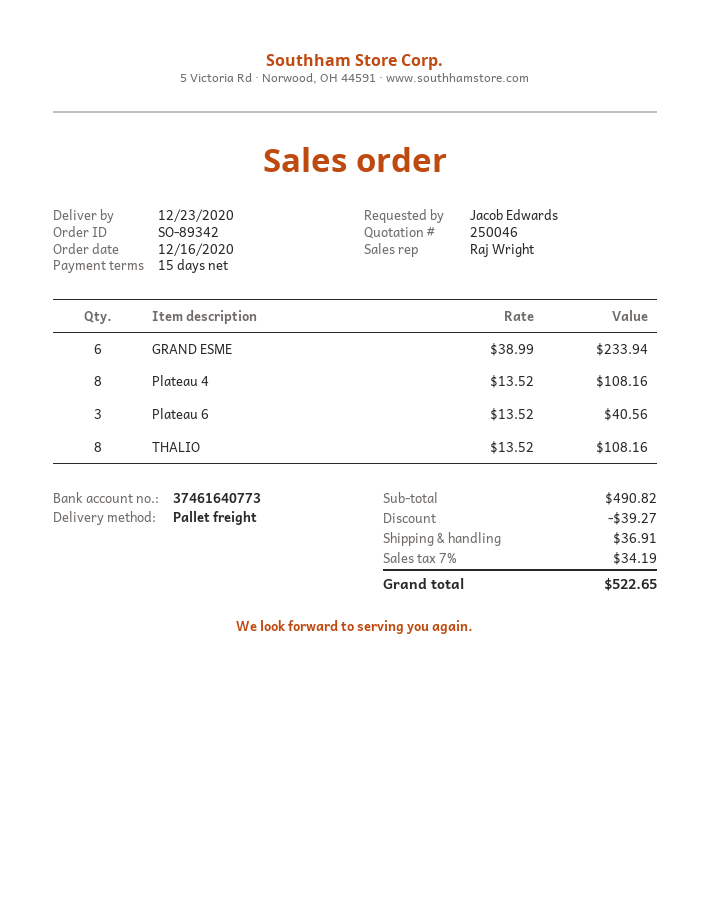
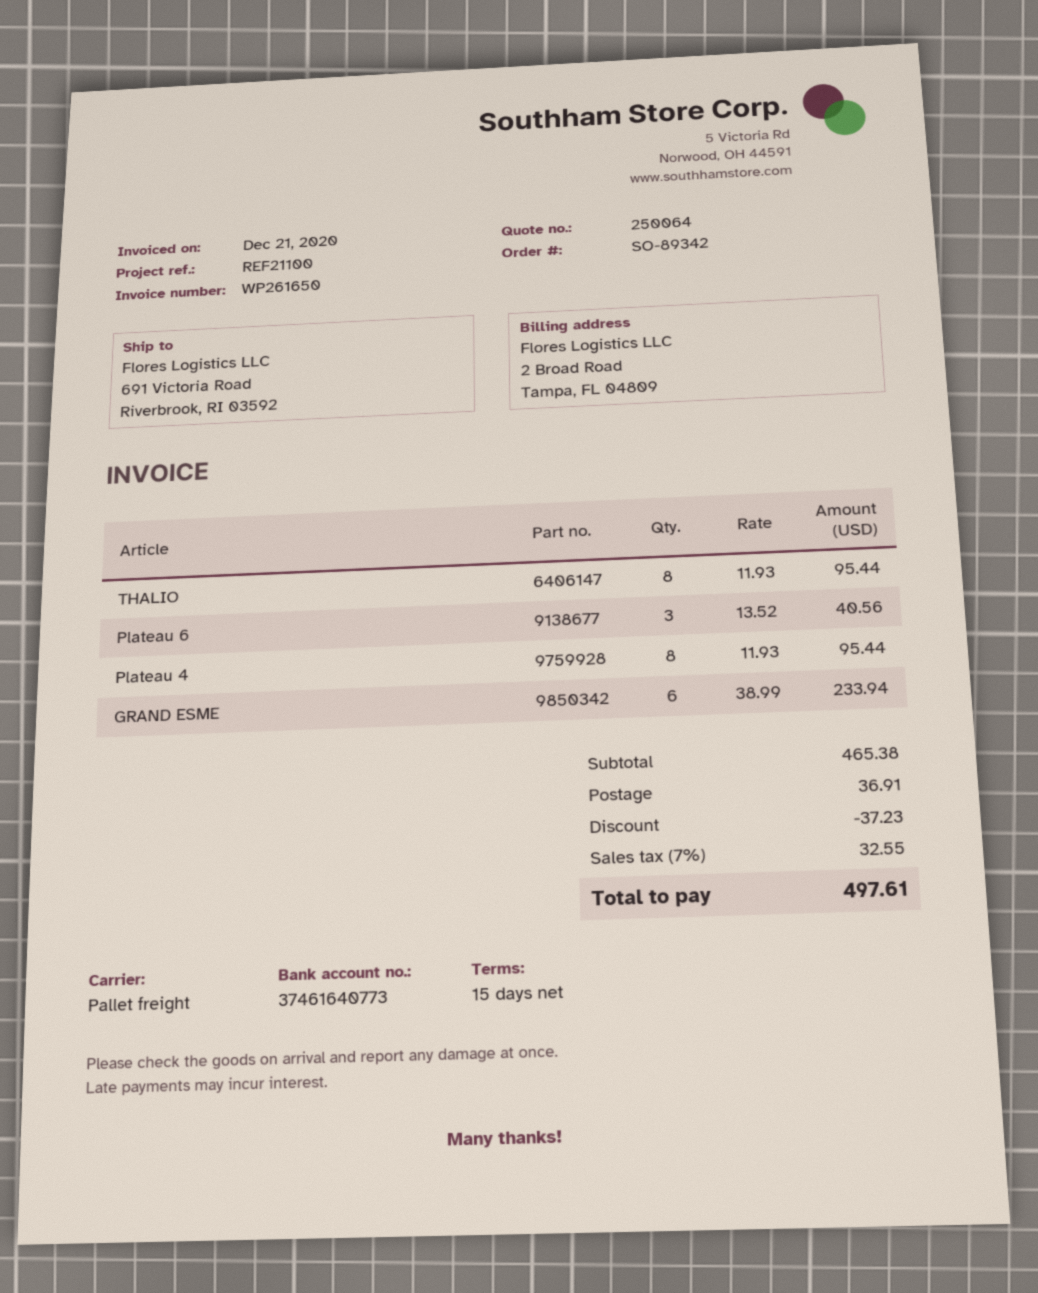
quote number: 250046 -> 250064
Plateau 4: 8 x 13.52 = 108.16 -> 8 x 11.93 = 95.44
THALIO: 8 x 13.52 = 108.16 -> 8 x 11.93 = 95.44
subtotal: 490.82 -> 465.38
discount: 39.27 -> 37.23
tax: 7% = 34.19 -> 7% = 32.55
total: 522.65 -> 497.61

